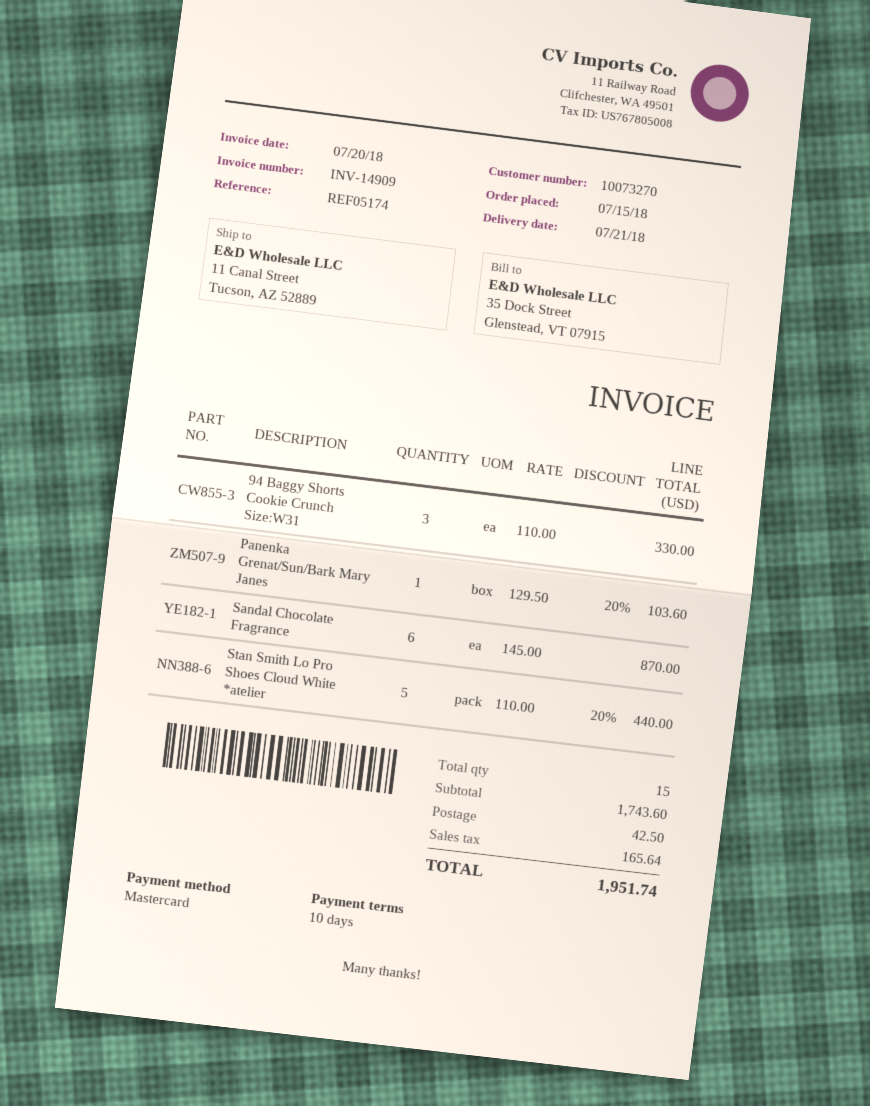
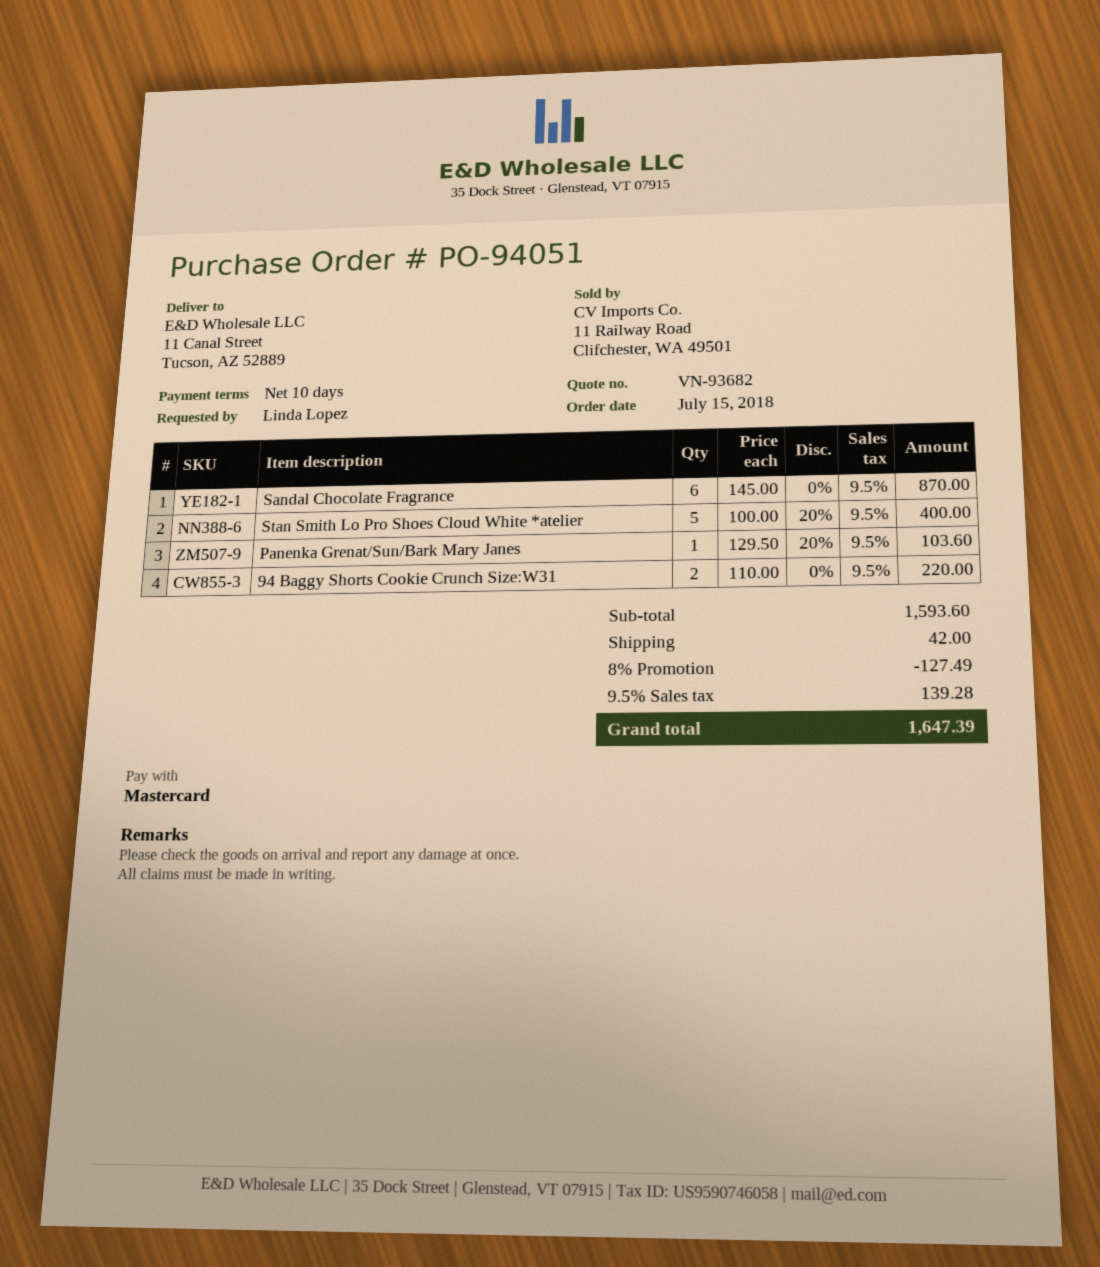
94 Baggy Shorts Cookie Crunch Size:W31: 3 x 110.00 = 330.00 -> 2 x 110.00 = 220.00
Stan Smith Lo Pro Shoes Cloud White *atelier: 5 x 110.00 - 20% = 440.00 -> 5 x 100.00 - 20% = 400.00
subtotal: 1743.60 -> 1593.60
discount: none -> 8% = 127.49
shipping: 42.50 -> 42.00
tax: 165.64 -> 139.28
total: 1951.74 -> 1647.39

